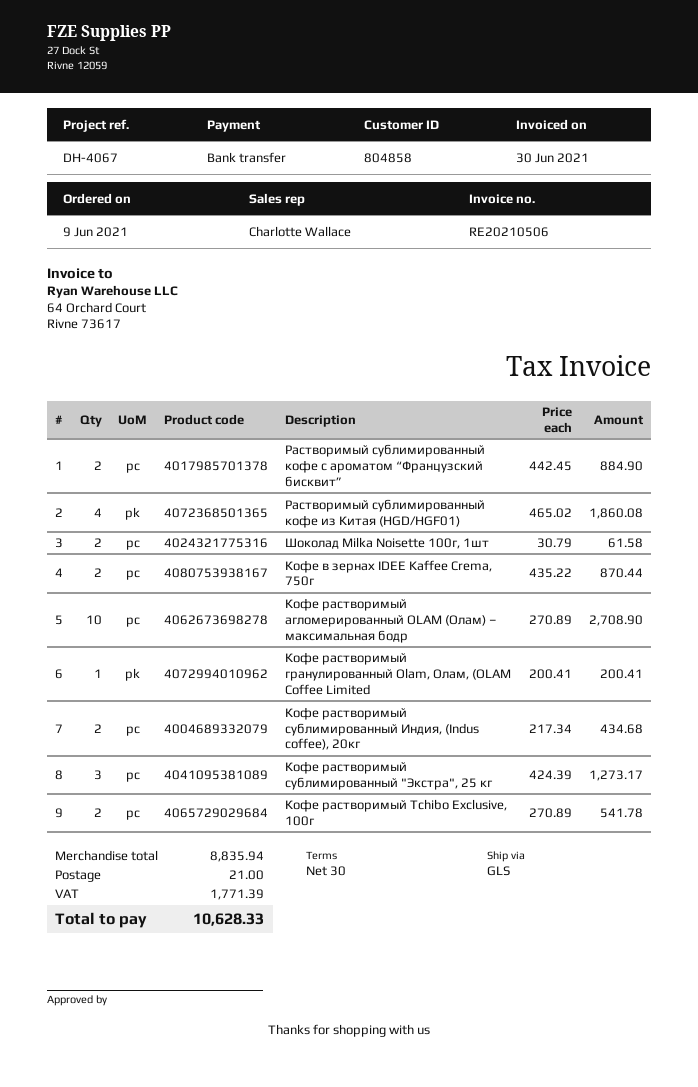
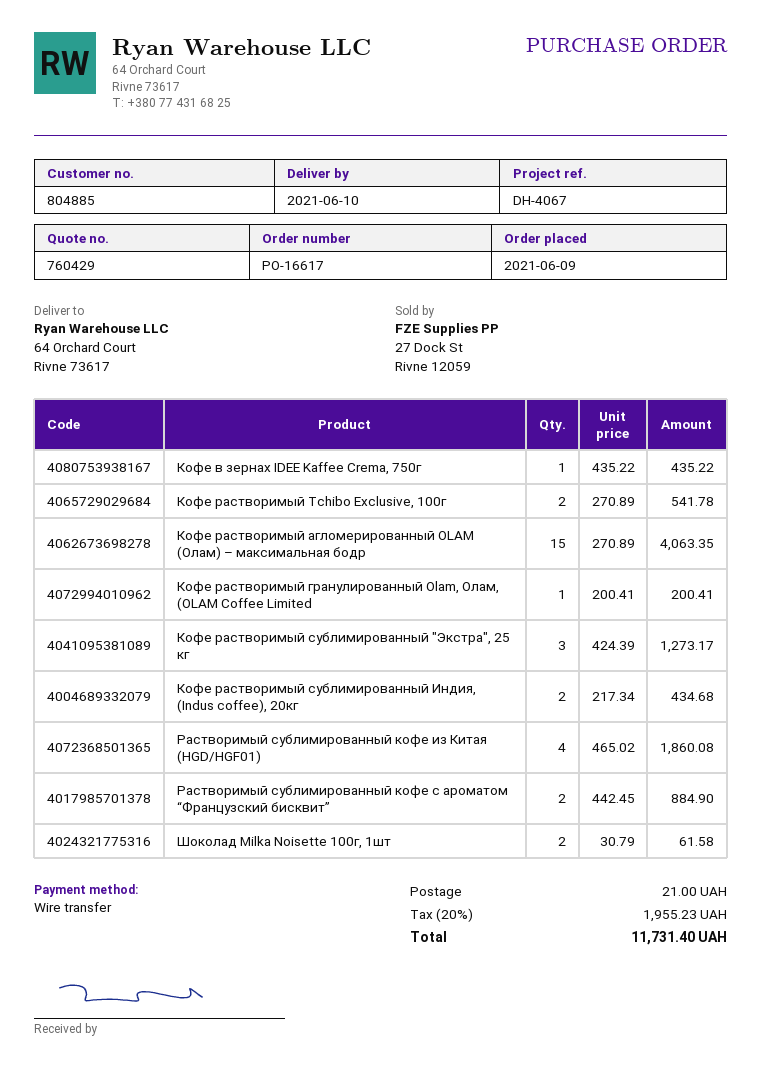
customer number: 804858 -> 804885
Кофе в зернах IDEE Kaffee Crema, 750г: 2 x 435.22 = 870.44 -> 1 x 435.22 = 435.22
Кофе растворимый агломерированный OLAM (Олам) – максимальная бодр: 10 x 270.89 = 2708.90 -> 15 x 270.89 = 4063.35
tax: 1771.39 -> 1955.23
total: 10628.33 -> 11731.40

